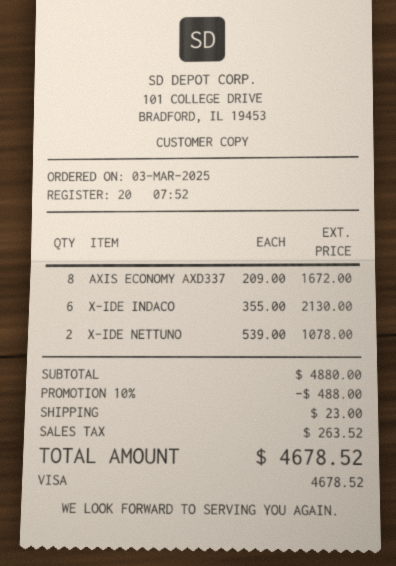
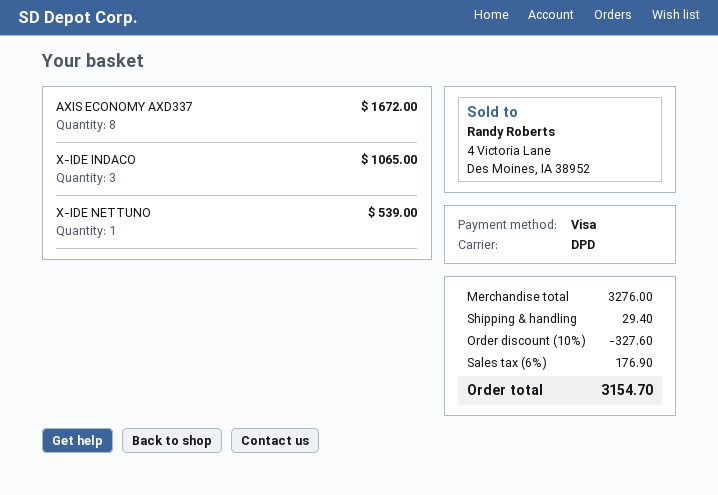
X-IDE INDACO: 6 for 2130.00 -> 3 for 1065.00
X-IDE NETTUNO: 2 for 1078.00 -> 1 for 539.00
subtotal: 4880.00 -> 3276.00
discount: 10% = 488.00 -> 10% = 327.60
shipping: 23.00 -> 29.40
tax: 263.52 -> 176.90
total: 4678.52 -> 3154.70

